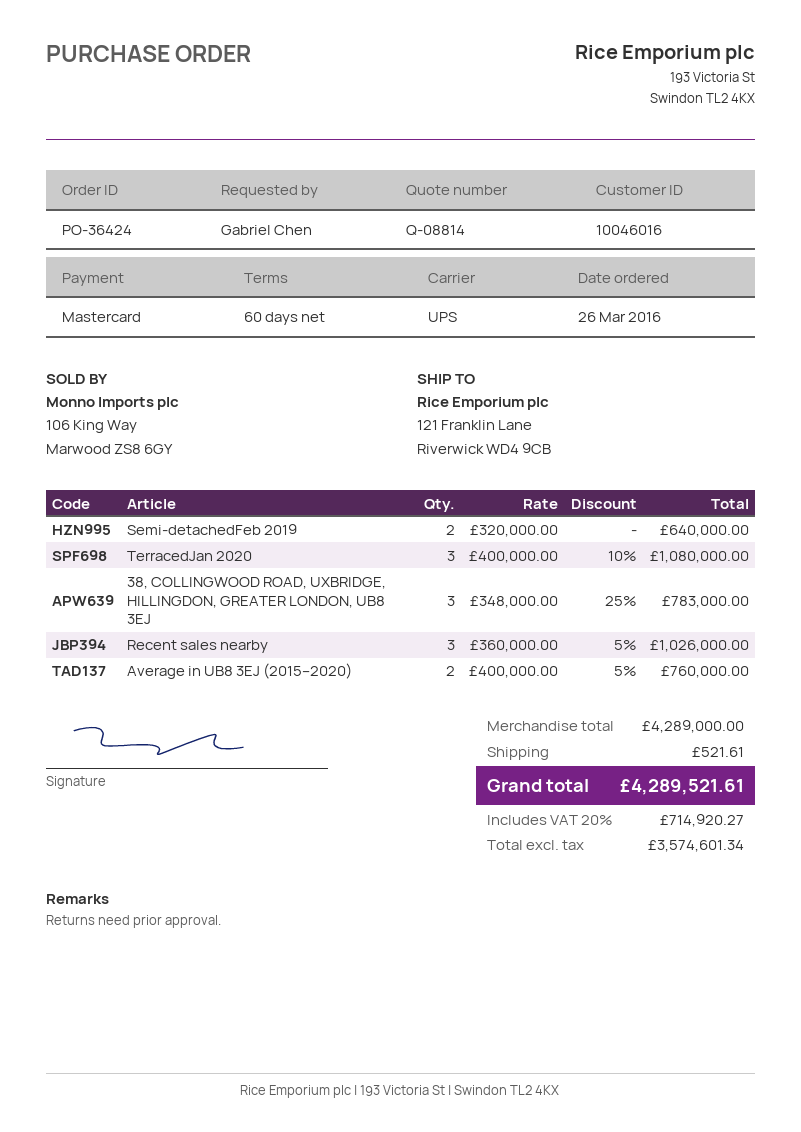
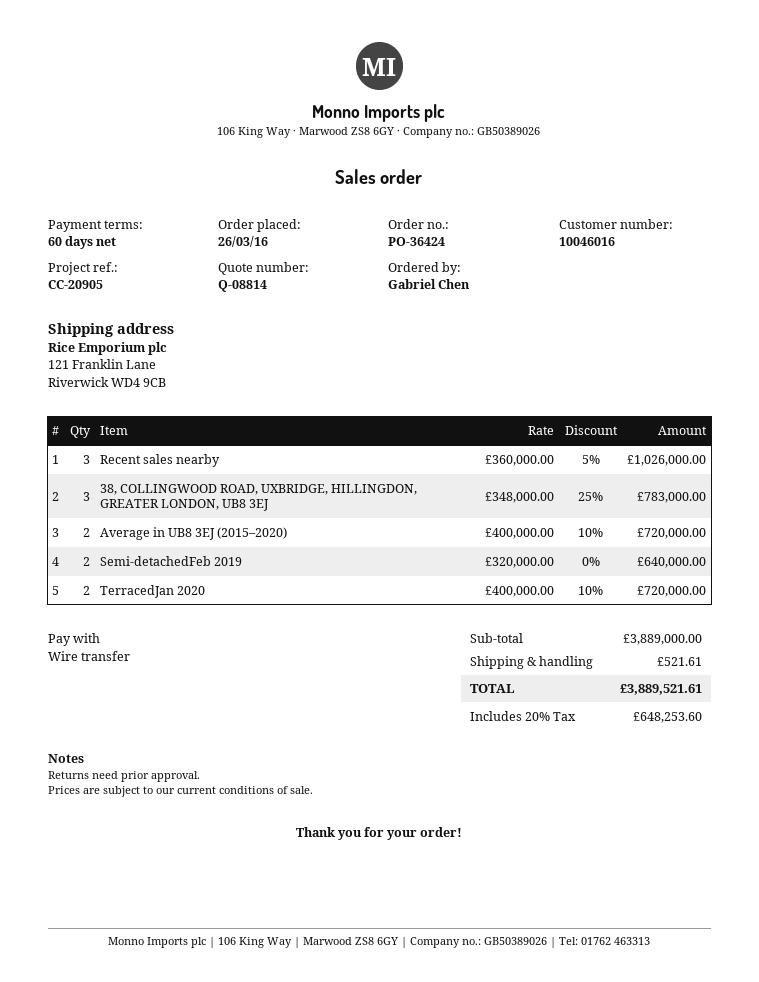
payment method: Mastercard -> bank transfer
TerracedJan 2020: 3 x 400000.00 - 10% = 1080000.00 -> 2 x 400000.00 - 10% = 720000.00
Average in UB8 3EJ (2015–2020): 2 x 400000.00 - 5% = 760000.00 -> 2 x 400000.00 - 10% = 720000.00
subtotal: 4289000.00 -> 3889000.00
tax: 20% = 714920.27 -> 20% = 648253.60
total: 4289521.61 -> 3889521.61

